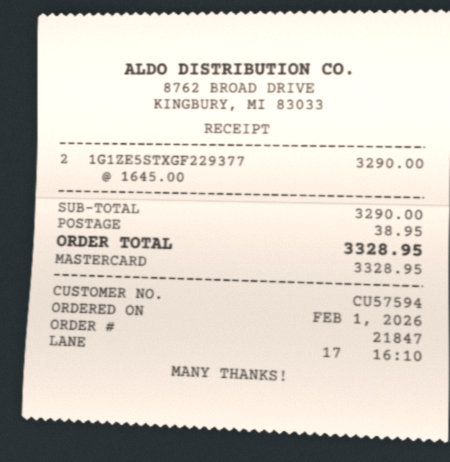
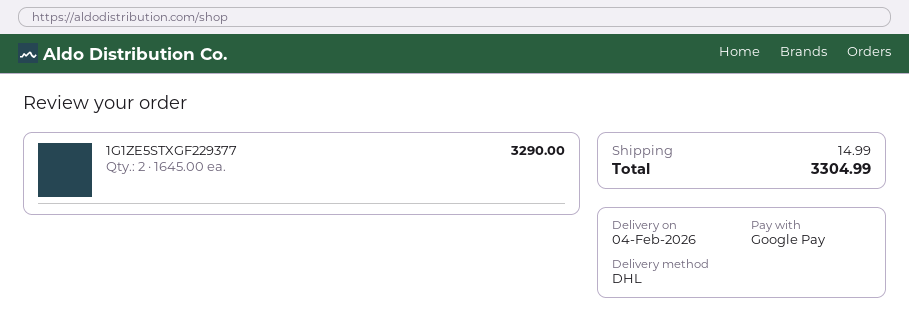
payment method: Mastercard -> Google Pay
shipping: 38.95 -> 14.99
total: 3328.95 -> 3304.99

